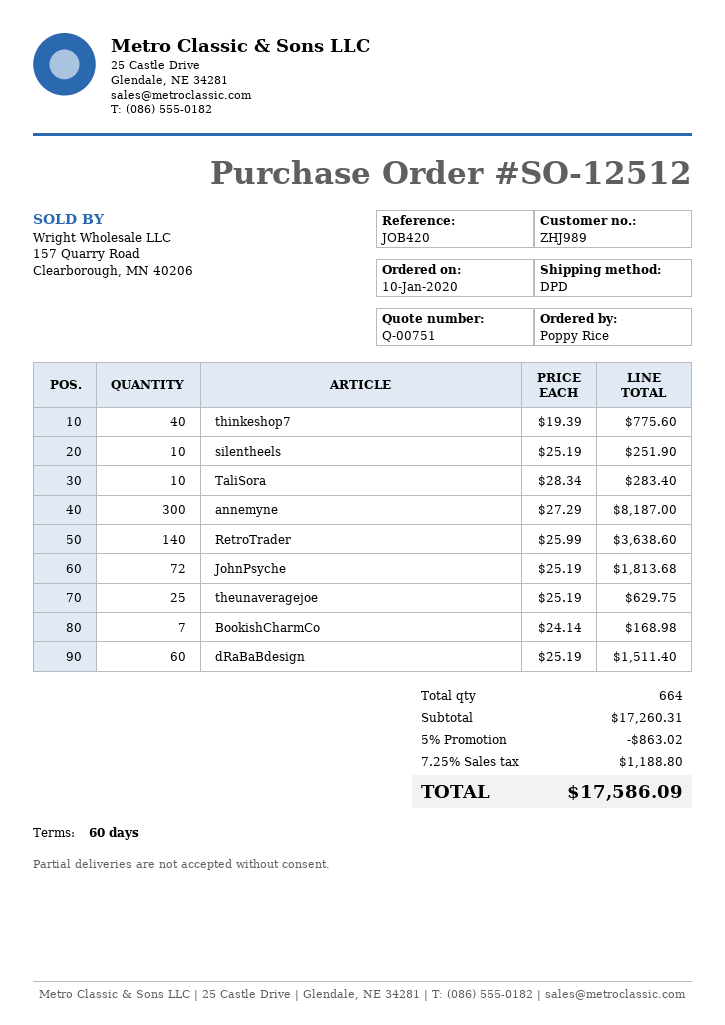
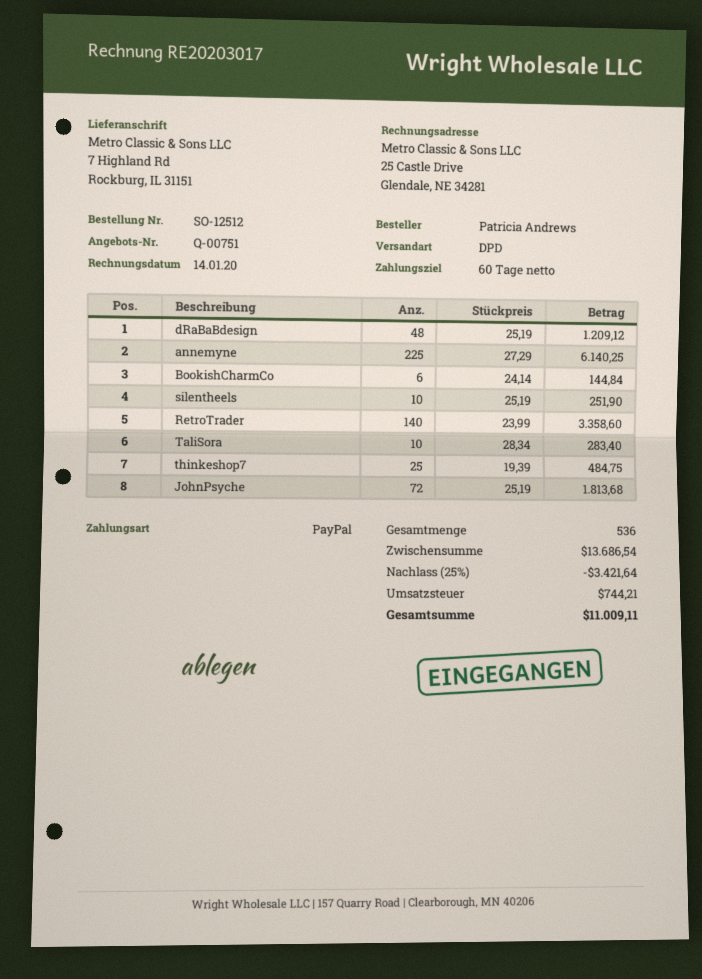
ordered by: Poppy Rice -> Patricia Andrews
thinkeshop7: 40 x 19.39 = 775.60 -> 25 x 19.39 = 484.75
annemyne: 300 x 27.29 = 8187.00 -> 225 x 27.29 = 6140.25
RetroTrader: 140 x 25.99 = 3638.60 -> 140 x 23.99 = 3358.60
theunaveragejoe: 25 x 25.19 = 629.75 -> none
BookishCharmCo: 7 x 24.14 = 168.98 -> 6 x 24.14 = 144.84
dRaBaBdesign: 60 x 25.19 = 1511.40 -> 48 x 25.19 = 1209.12
total quantity: 664 -> 536
subtotal: 17260.31 -> 13686.54
discount: 5% = 863.02 -> 25% = 3421.64
tax: 1188.80 -> 744.21
total: 17586.09 -> 11009.11

